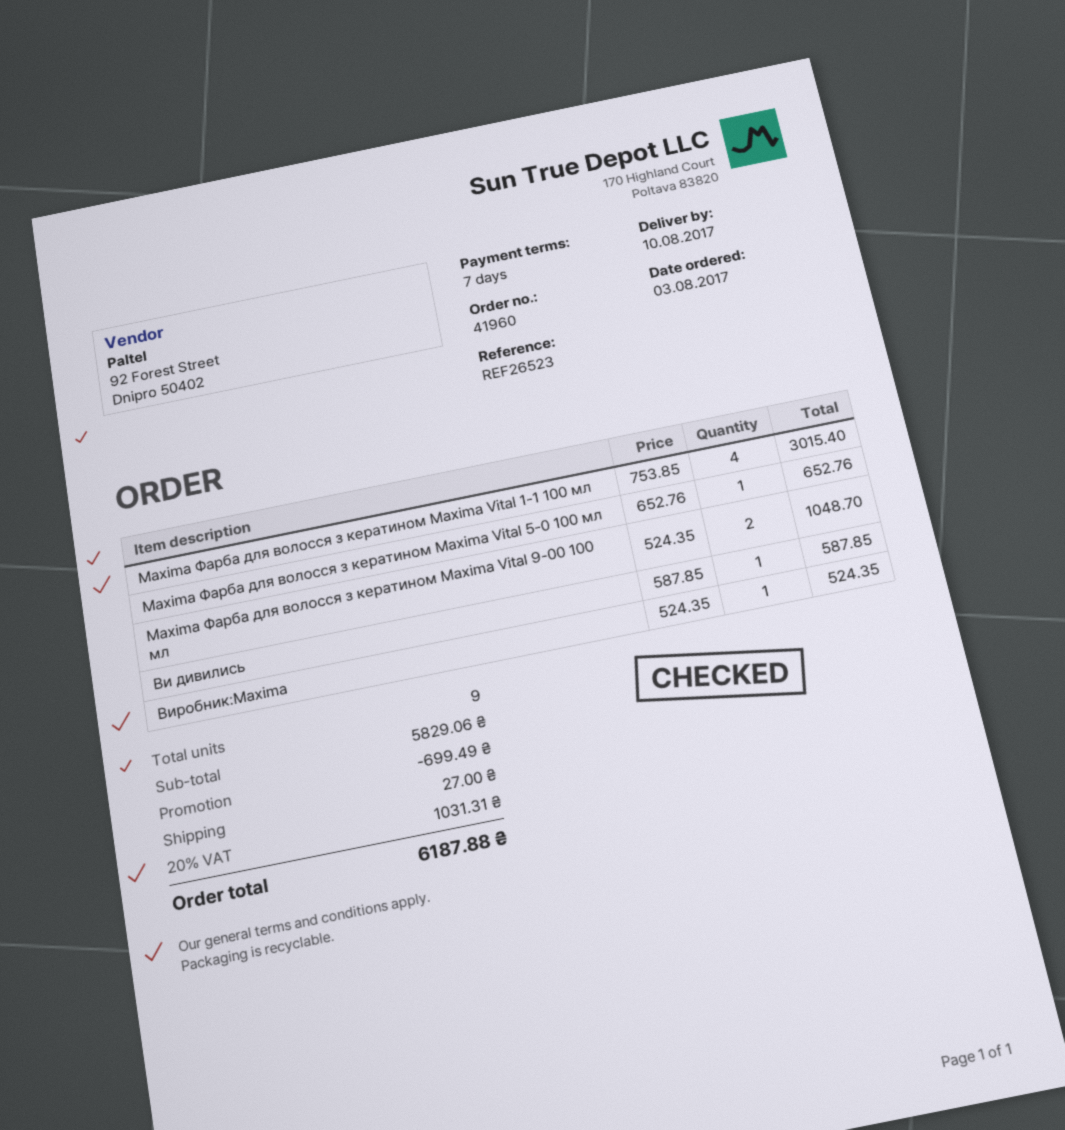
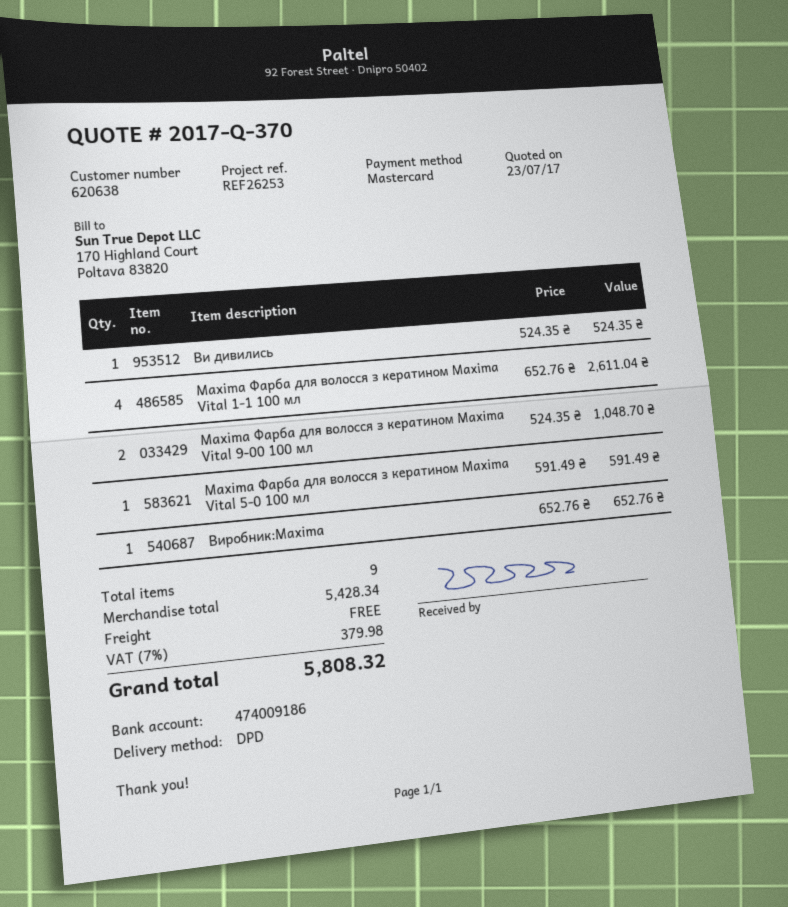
reference: REF26523 -> REF26253
Maxima Фарба для волосся з кератином Maxima Vital 1-1 100 мл: 4 x 753.85 = 3015.40 -> 4 x 652.76 = 2611.04
Maxima Фарба для волосся з кератином Maxima Vital 5-0 100 мл: 1 x 652.76 = 652.76 -> 1 x 591.49 = 591.49
Ви дивились: 1 x 587.85 = 587.85 -> 1 x 524.35 = 524.35
Виробник:Maxima: 1 x 524.35 = 524.35 -> 1 x 652.76 = 652.76
subtotal: 5829.06 -> 5428.34
discount: 699.49 -> none
shipping: 27.00 -> 0.00
tax: 20% = 1031.31 -> 7% = 379.98
total: 6187.88 -> 5808.32

